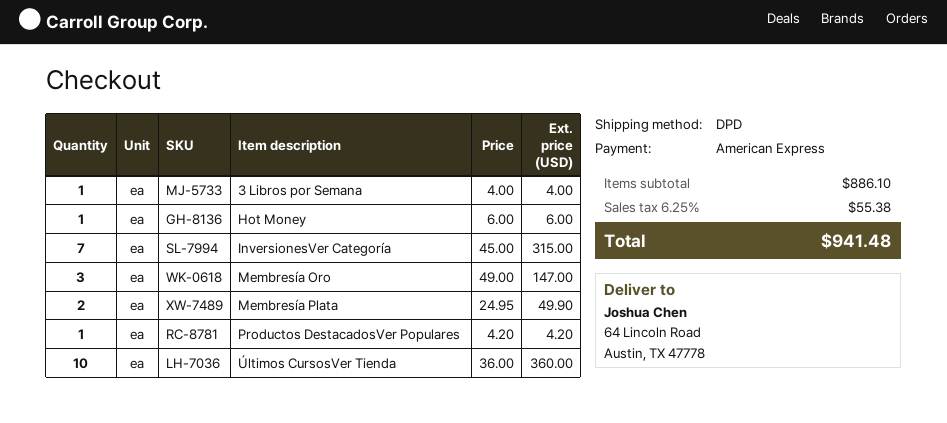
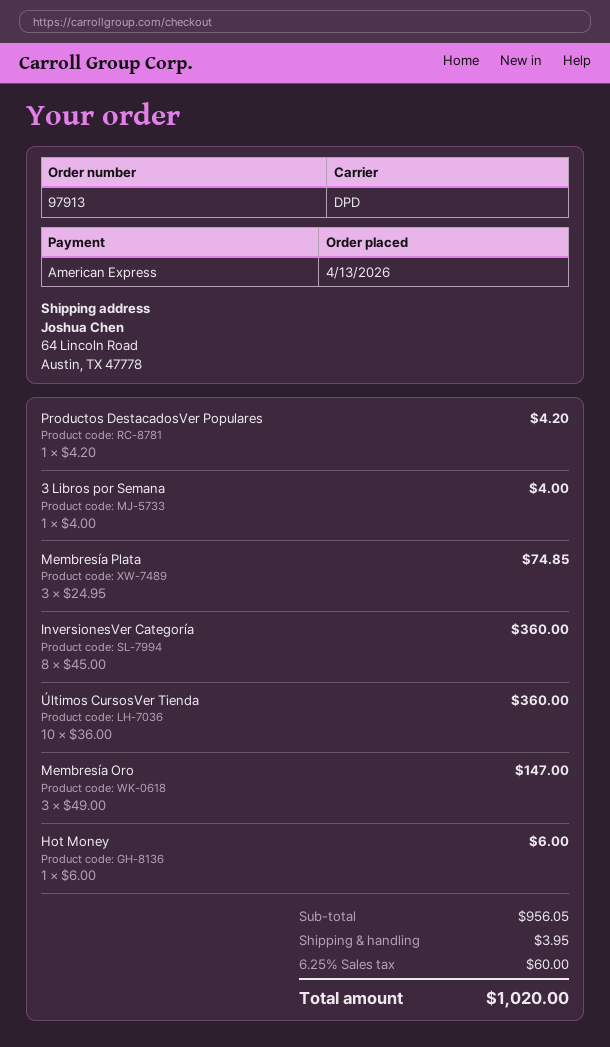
InversionesVer Categoría: 7 x 45.00 = 315.00 -> 8 x 45.00 = 360.00
Membresía Plata: 2 x 24.95 = 49.90 -> 3 x 24.95 = 74.85
subtotal: 886.10 -> 956.05
shipping: none -> 3.95
tax: 6.25% = 55.38 -> 6.25% = 60.00
total: 941.48 -> 1020.00

